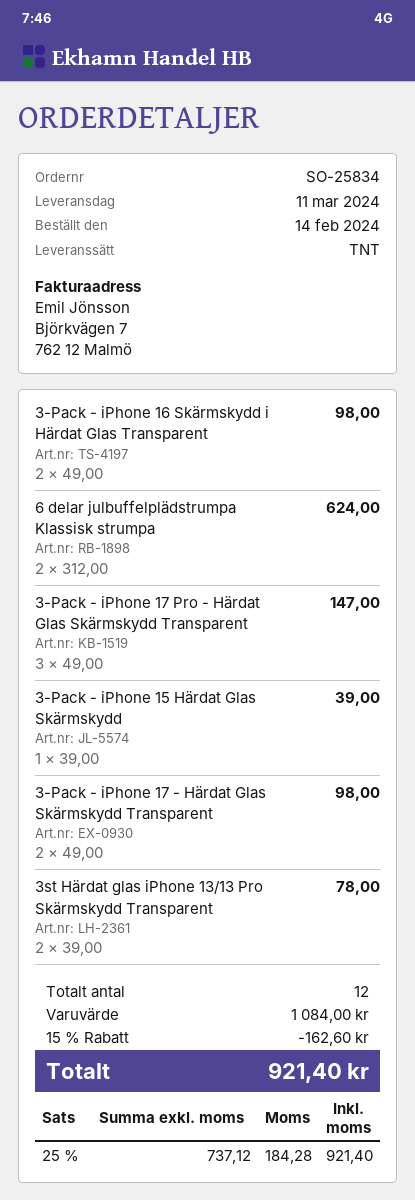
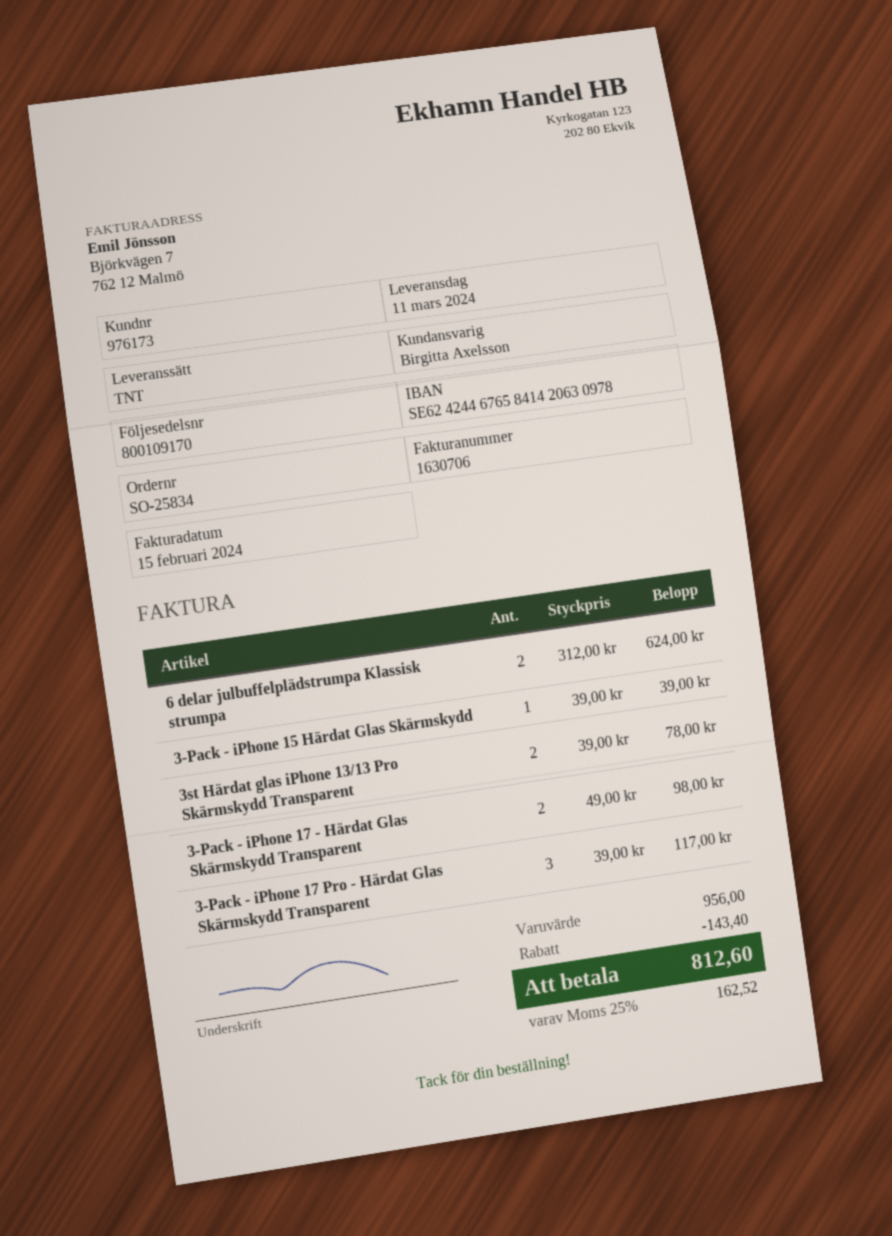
3-Pack - iPhone 16 Skärmskydd i Härdat Glas Transparent: 2 x 49.00 = 98.00 -> none
3-Pack - iPhone 17 Pro - Härdat Glas Skärmskydd Transparent: 3 x 49.00 = 147.00 -> 3 x 39.00 = 117.00
subtotal: 1084.00 -> 956.00
discount: 162.60 -> 143.40
tax: 25% = 184.28 -> 25% = 162.52
total: 921.40 -> 812.60

